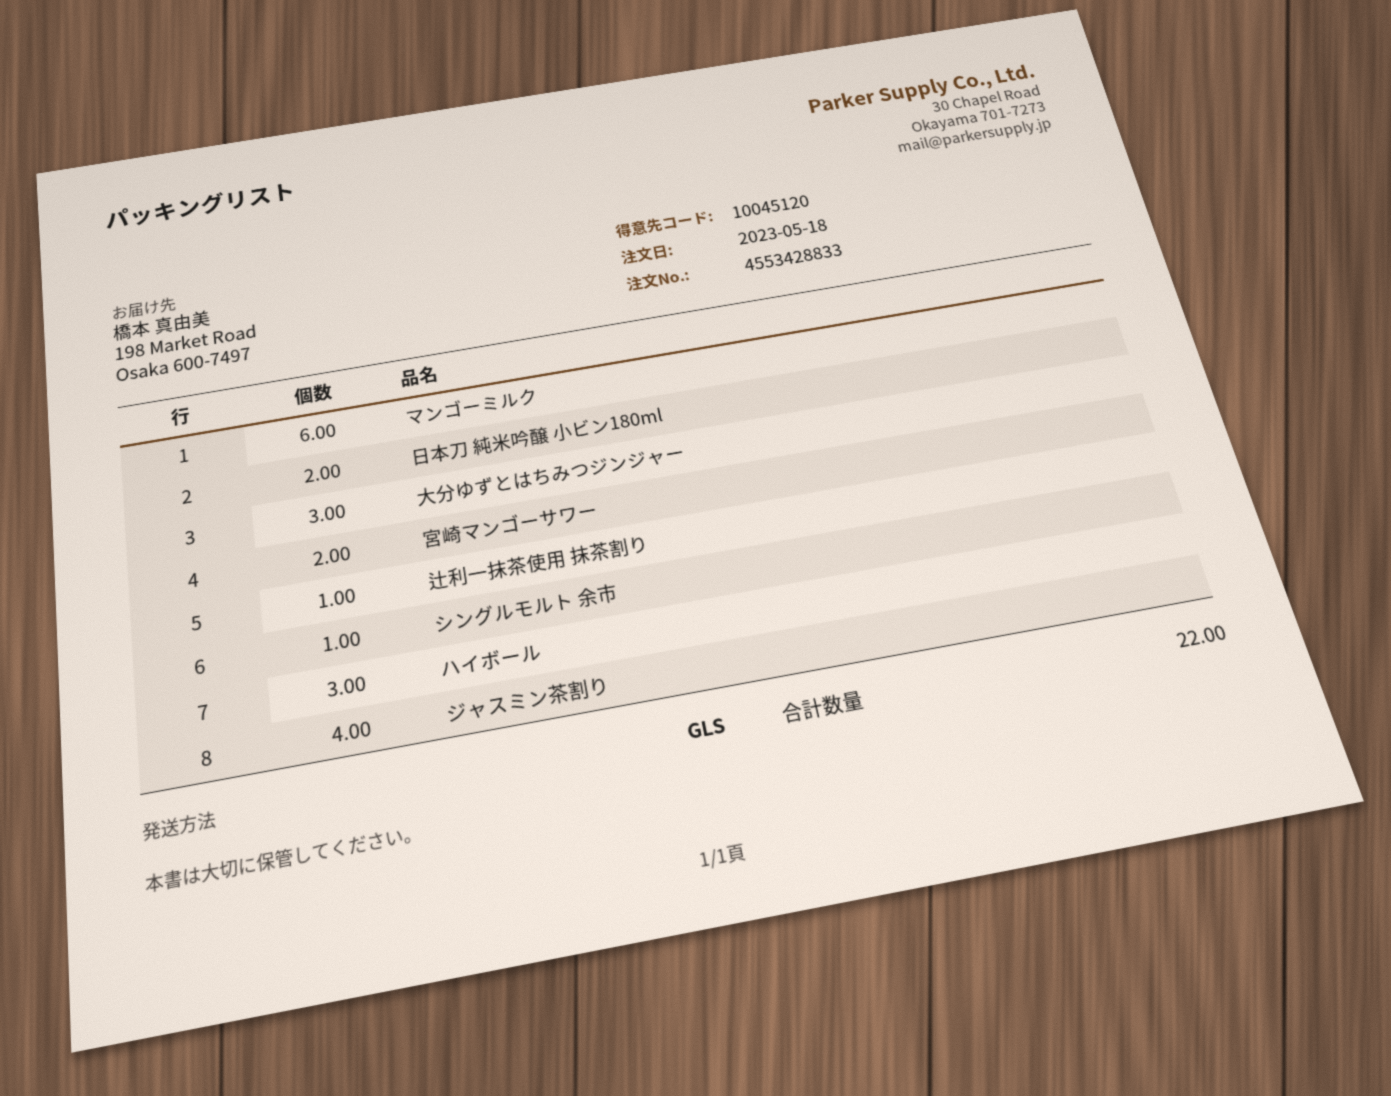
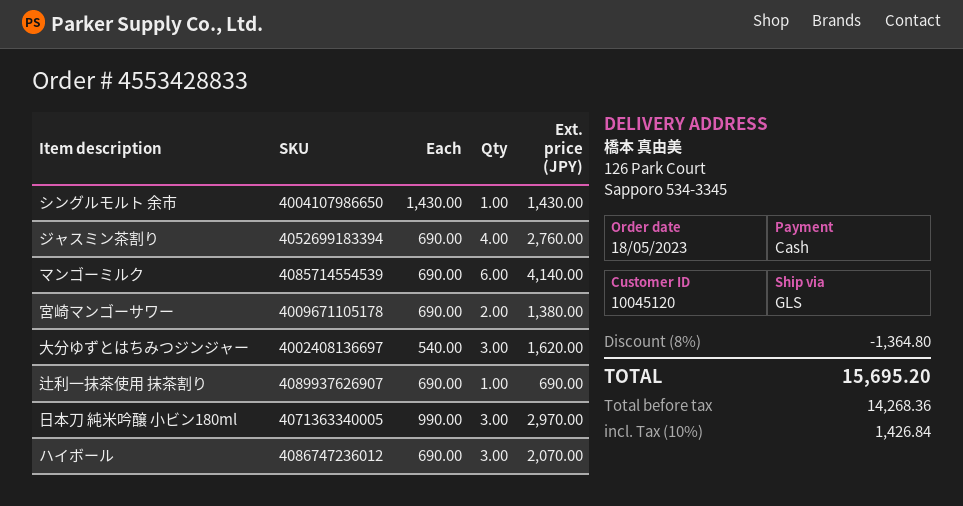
ship to: 198 Market Road, Osaka 600-7497 -> 126 Park Court, Sapporo 534-3345
日本刀 純米吟醸 小ビン180ml: 2 -> 3

